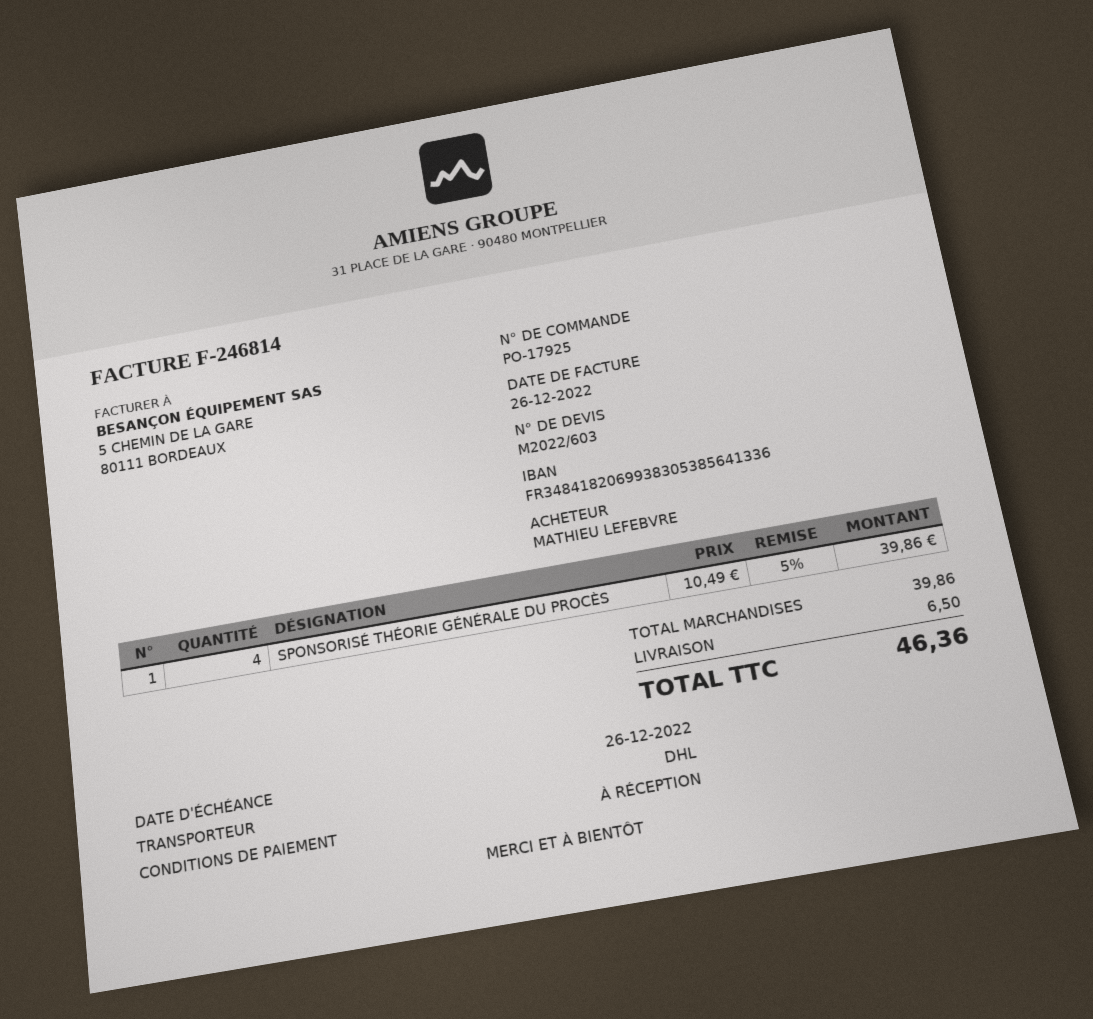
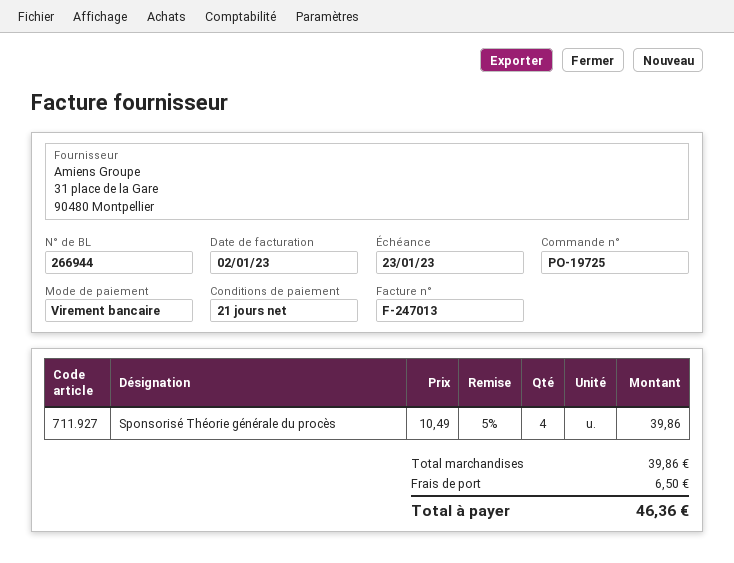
order number: PO-17925 -> PO-19725
invoice number: F-246814 -> F-247013
invoice date: 2022-12-26 -> 2023-01-02
payment terms: on receipt -> 21 days
due date: 2022-12-26 -> 2023-01-23

